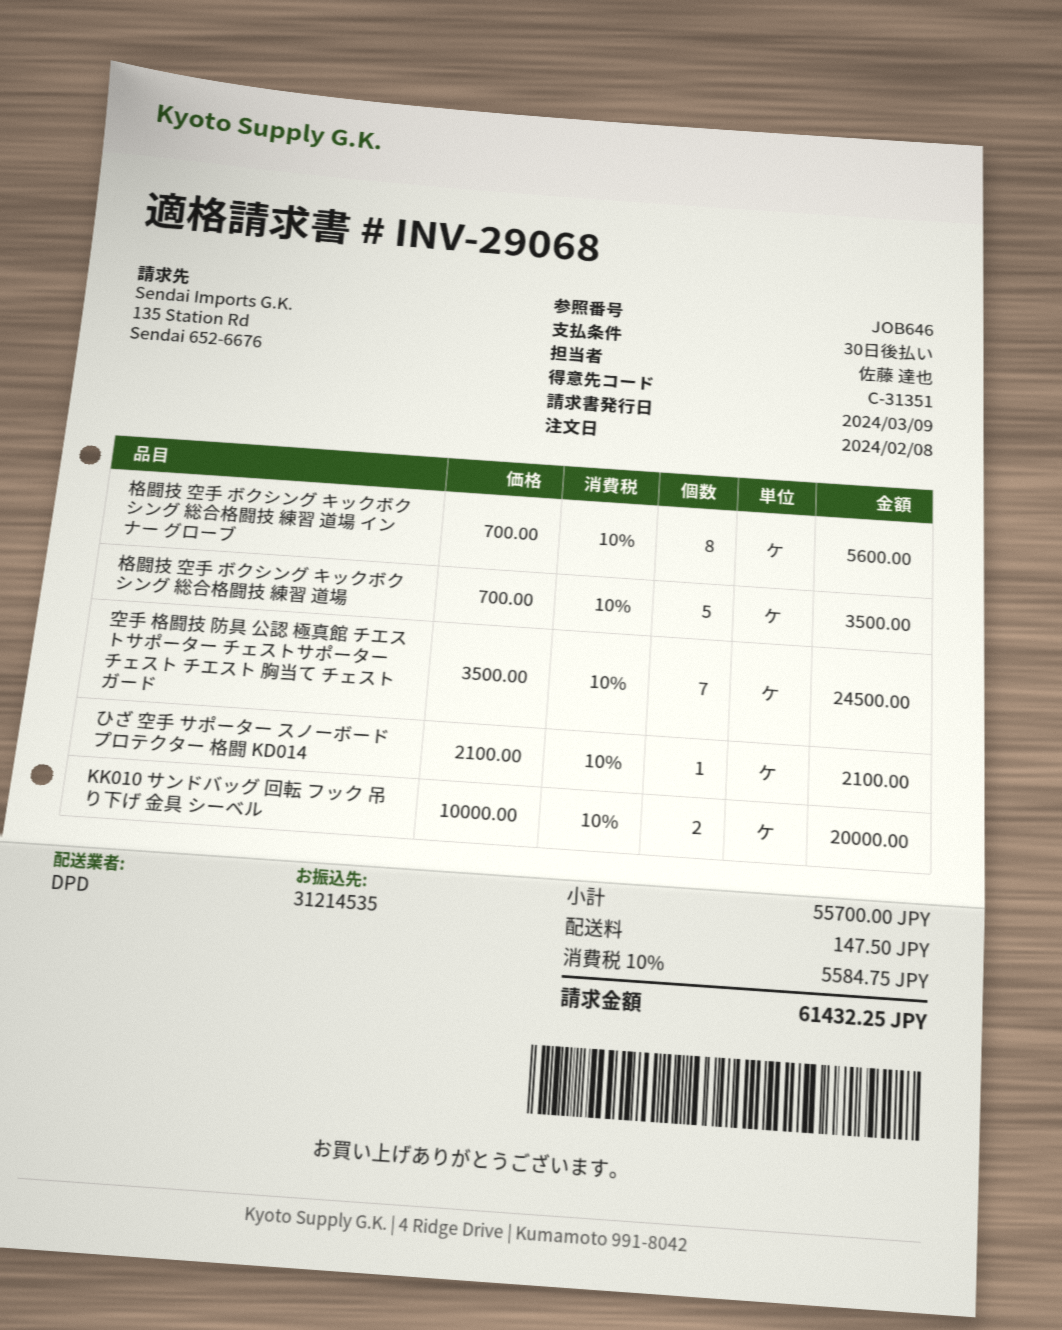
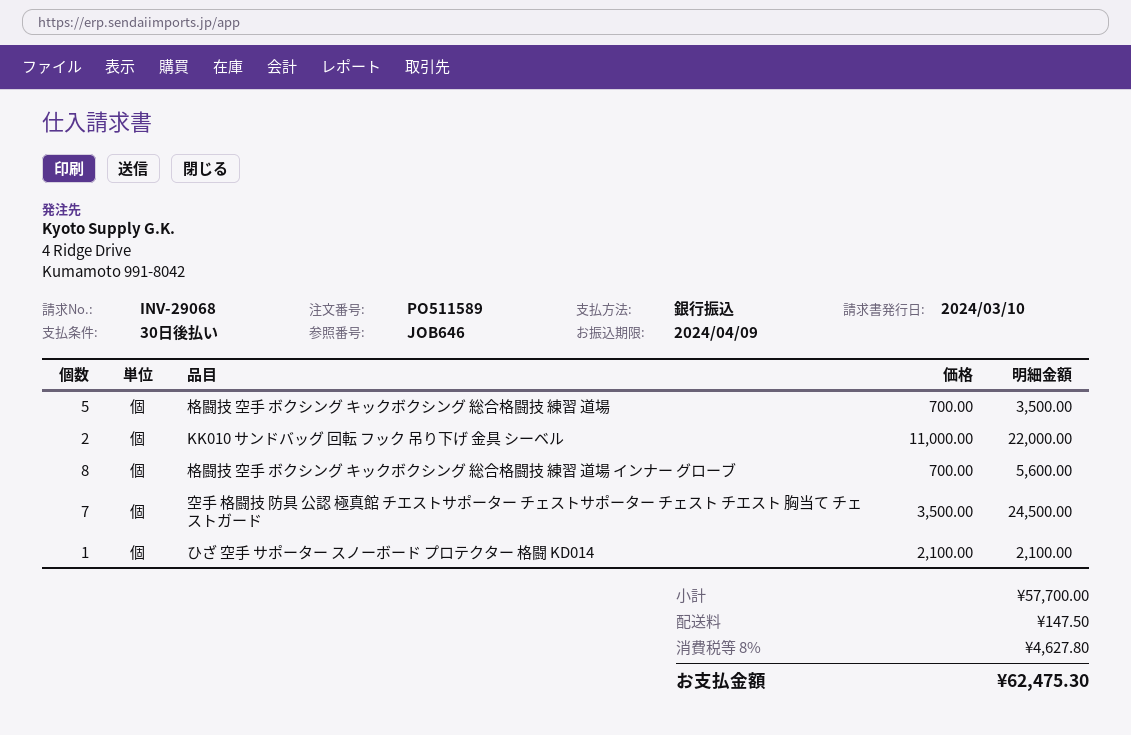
invoice date: 2024-03-09 -> 2024-03-10
KK010 サンドバッグ 回転 フック 吊り下げ 金具 シーベル: 2 x 10000.00 = 20000.00 -> 2 x 11000.00 = 22000.00
subtotal: 55700.00 -> 57700.00
tax: 10% = 5584.75 -> 8% = 4627.80
total: 61432.25 -> 62475.30

